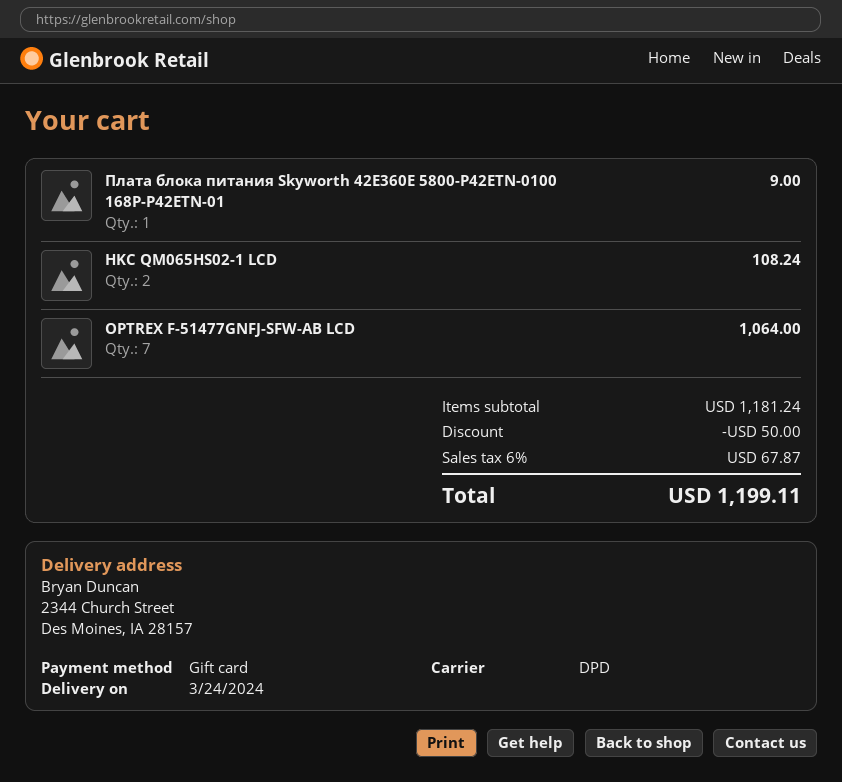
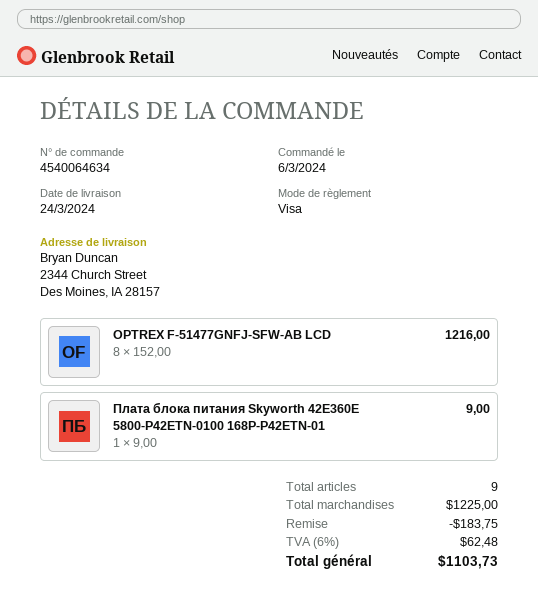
payment method: gift card -> Visa
HKC QM065HS02-1 LCD: 2 for 108.24 -> none
OPTREX F-51477GNFJ-SFW-AB LCD: 7 for 1064.00 -> 8 for 1216.00
subtotal: 1181.24 -> 1225.00
discount: 50.00 -> 183.75
tax: 6% = 67.87 -> 6% = 62.48
total: 1199.11 -> 1103.73

